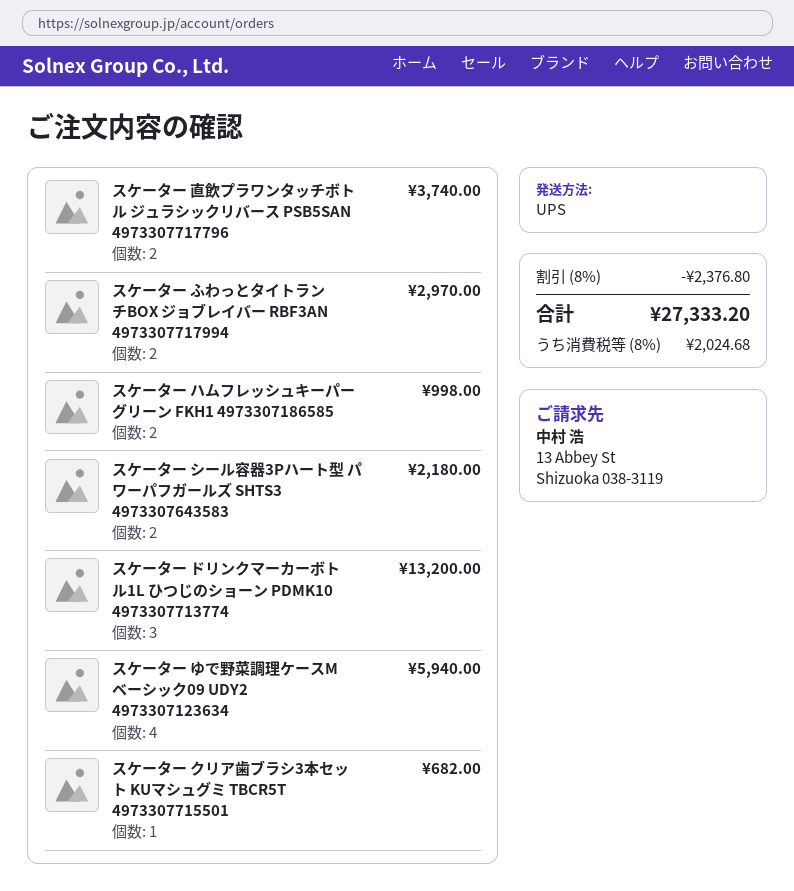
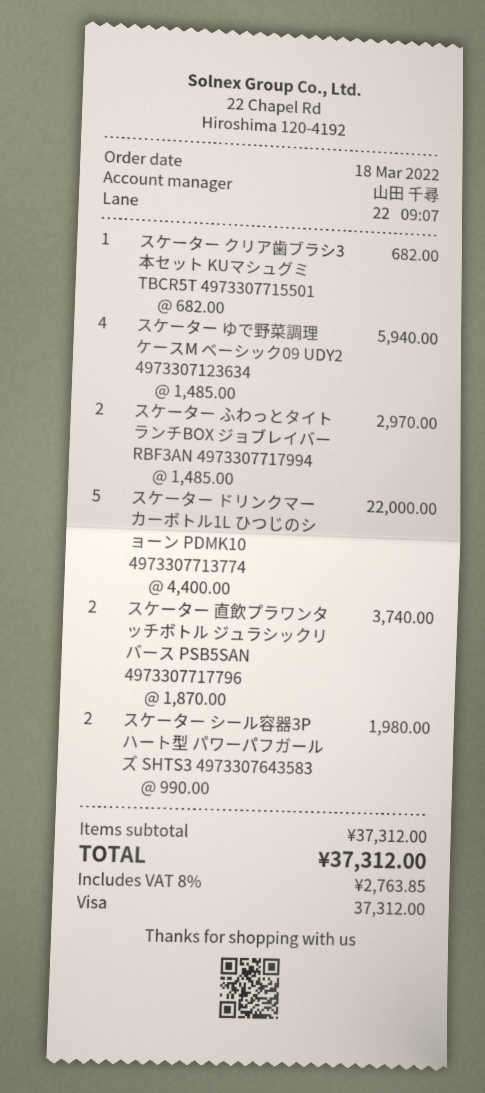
スケーター ハムフレッシュキーパー グリーン FKH1 4973307186585: 2 for 998.00 -> none
スケーター シール容器3Pハート型 パワーパフガールズ SHTS3 4973307643583: 2 for 2180.00 -> 2 for 1980.00
スケーター ドリンクマーカーボトル1L ひつじのショーン PDMK10 4973307713774: 3 for 13200.00 -> 5 for 22000.00
discount: 8% = 2376.80 -> none
tax: 8% = 2024.68 -> 8% = 2763.85
total: 27333.20 -> 37312.00

